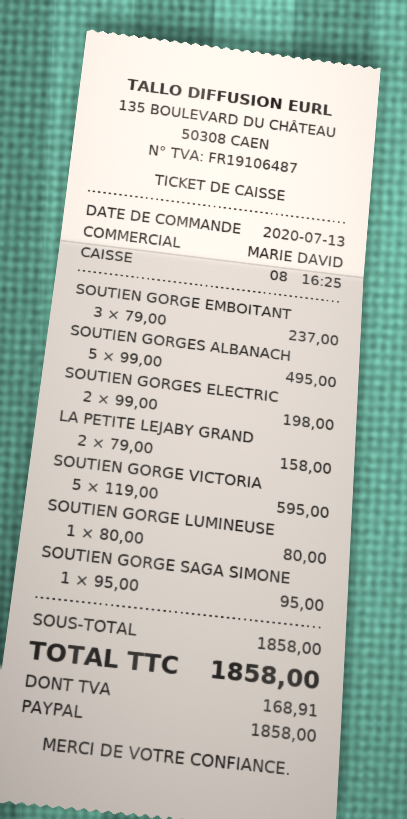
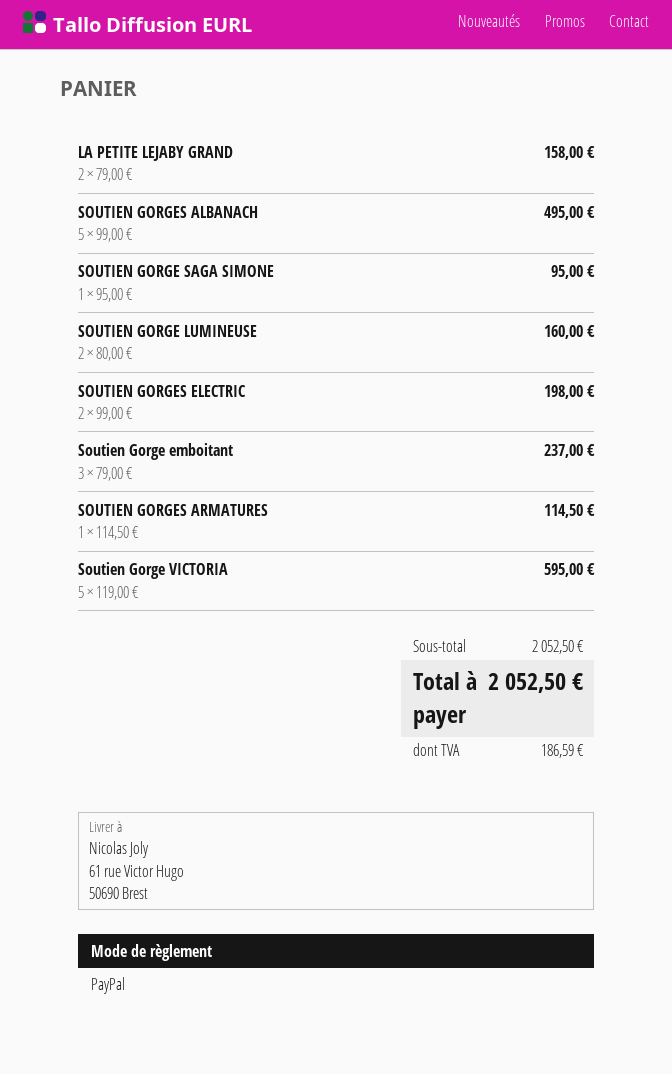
SOUTIEN GORGE LUMINEUSE: 1 x 80.00 = 80.00 -> 2 x 80.00 = 160.00
SOUTIEN GORGES ARMATURES: none -> 1 x 114.50 = 114.50
subtotal: 1858.00 -> 2052.50
tax: 168.91 -> 186.59
total: 1858.00 -> 2052.50

